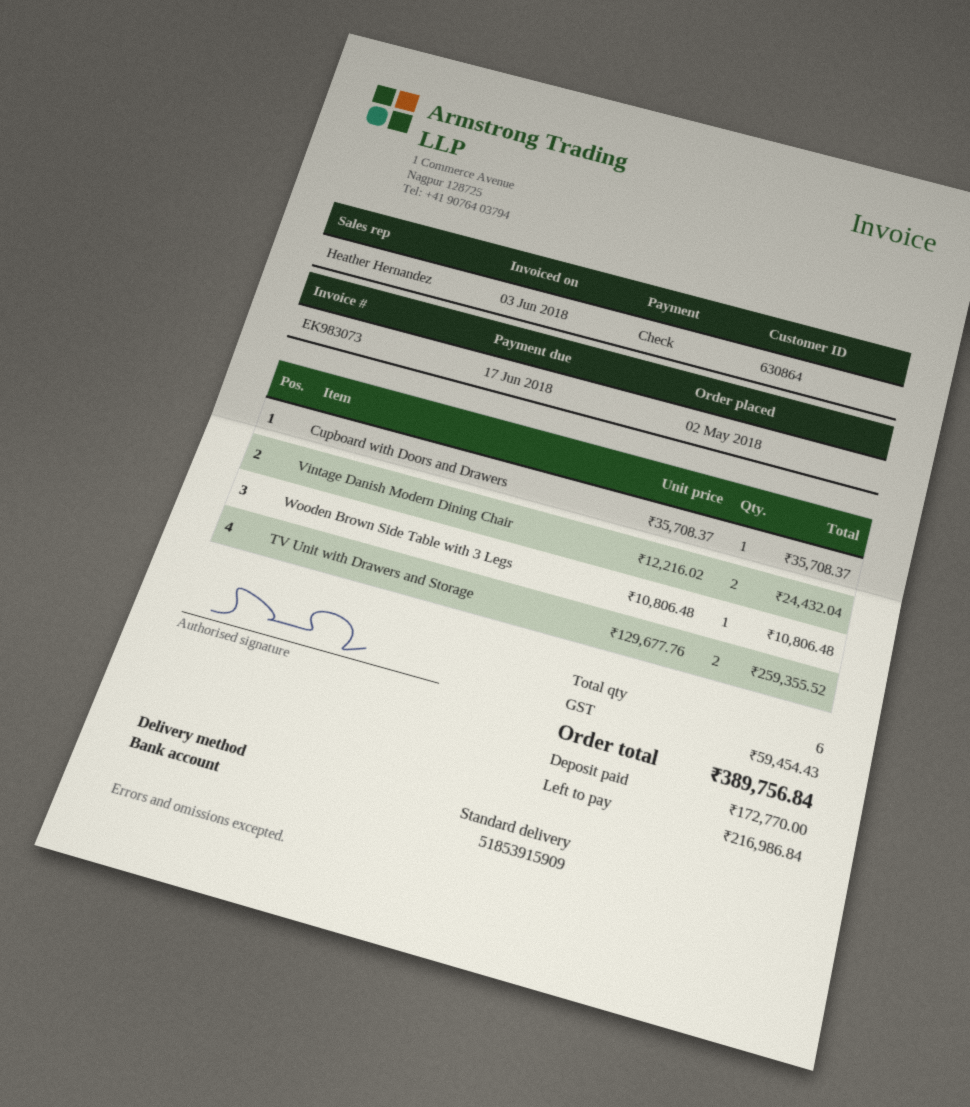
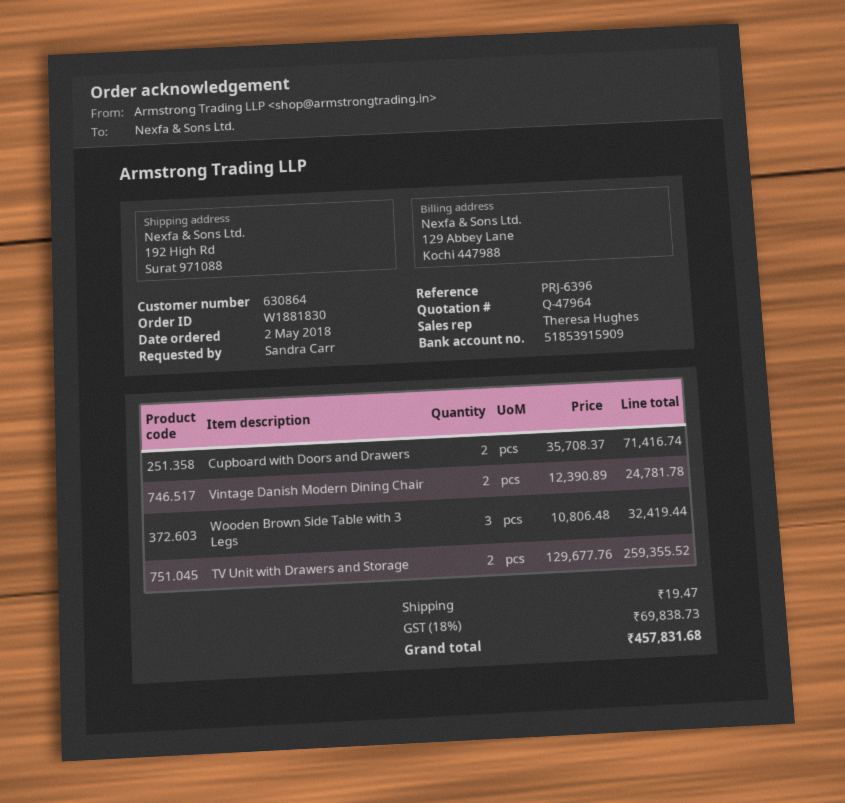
sales rep: Heather Hernandez -> Theresa Hughes
Cupboard with Doors and Drawers: 1 x 35708.37 = 35708.37 -> 2 x 35708.37 = 71416.74
Vintage Danish Modern Dining Chair: 2 x 12216.02 = 24432.04 -> 2 x 12390.89 = 24781.78
Wooden Brown Side Table with 3 Legs: 1 x 10806.48 = 10806.48 -> 3 x 10806.48 = 32419.44
shipping: none -> 19.47
tax: 59454.43 -> 69838.73
total: 389756.84 -> 457831.68

